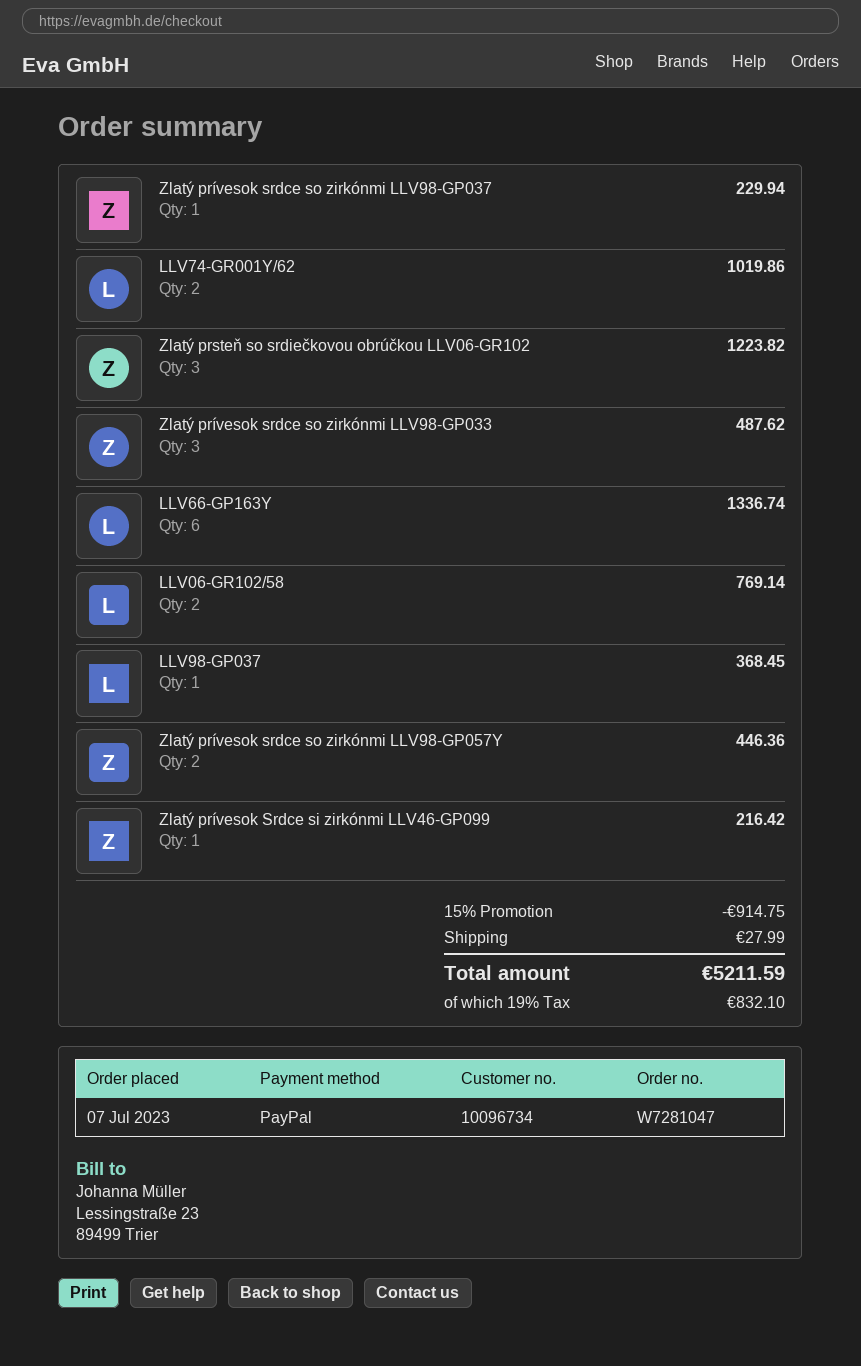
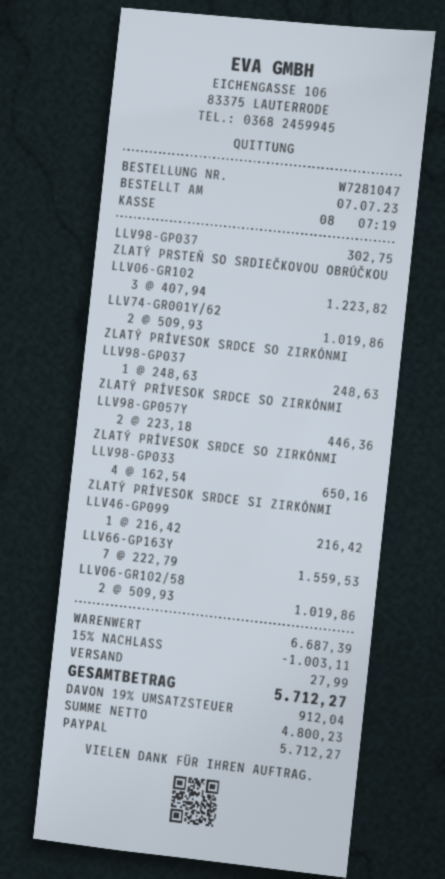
Zlatý prívesok srdce so zirkónmi LLV98-GP037: 1 for 229.94 -> 1 for 248.63
Zlatý prívesok srdce so zirkónmi LLV98-GP033: 3 for 487.62 -> 4 for 650.16
LLV66-GP163Y: 6 for 1336.74 -> 7 for 1559.53
LLV06-GR102/58: 2 for 769.14 -> 2 for 1019.86
LLV98-GP037: 1 for 368.45 -> 1 for 302.75
discount: 15% = 914.75 -> 15% = 1003.11
tax: 19% = 832.10 -> 19% = 912.04
total: 5211.59 -> 5712.27

